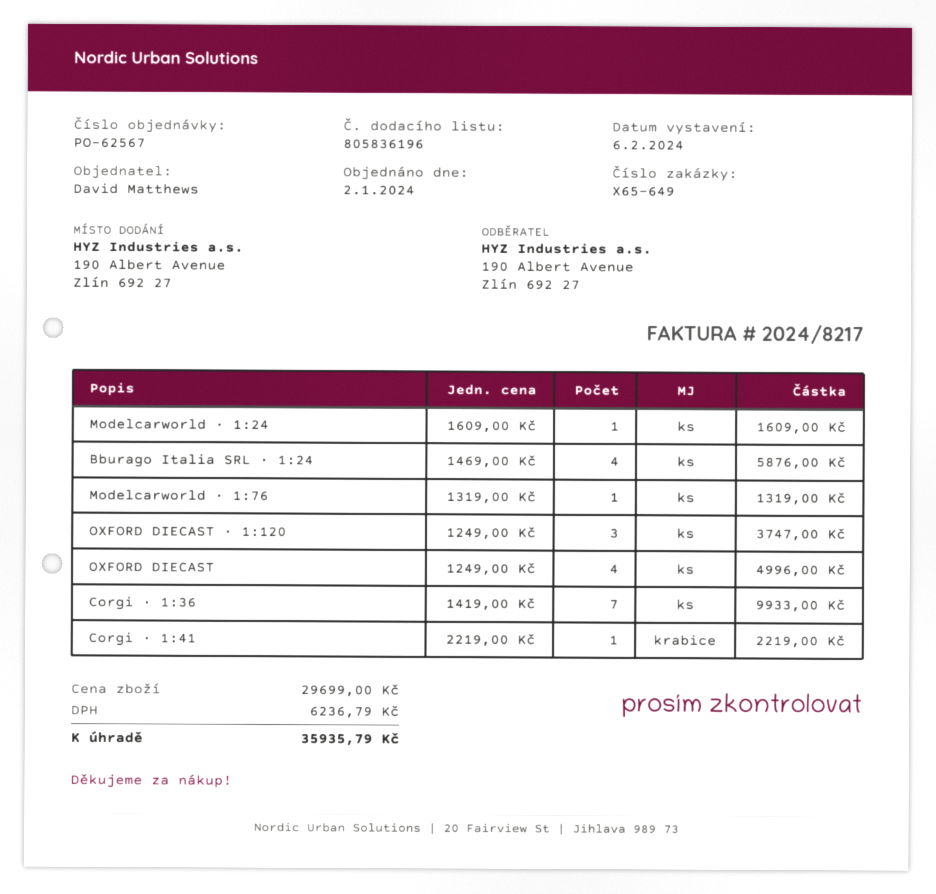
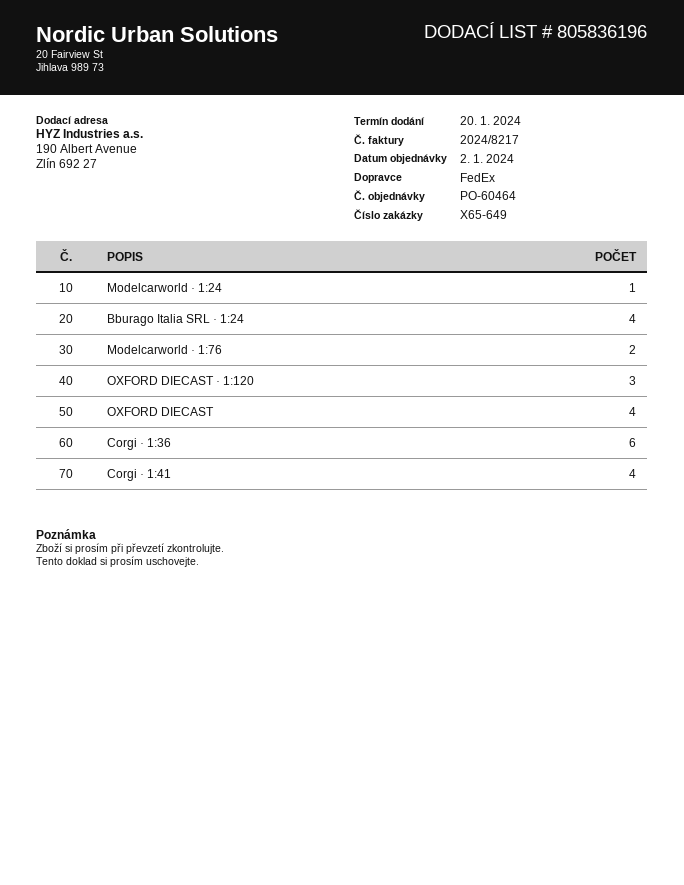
order number: PO-62567 -> PO-60464
Modelcarworld · 1:76: 1 -> 2
Corgi · 1:36: 7 -> 6
Corgi · 1:41: 1 -> 4

